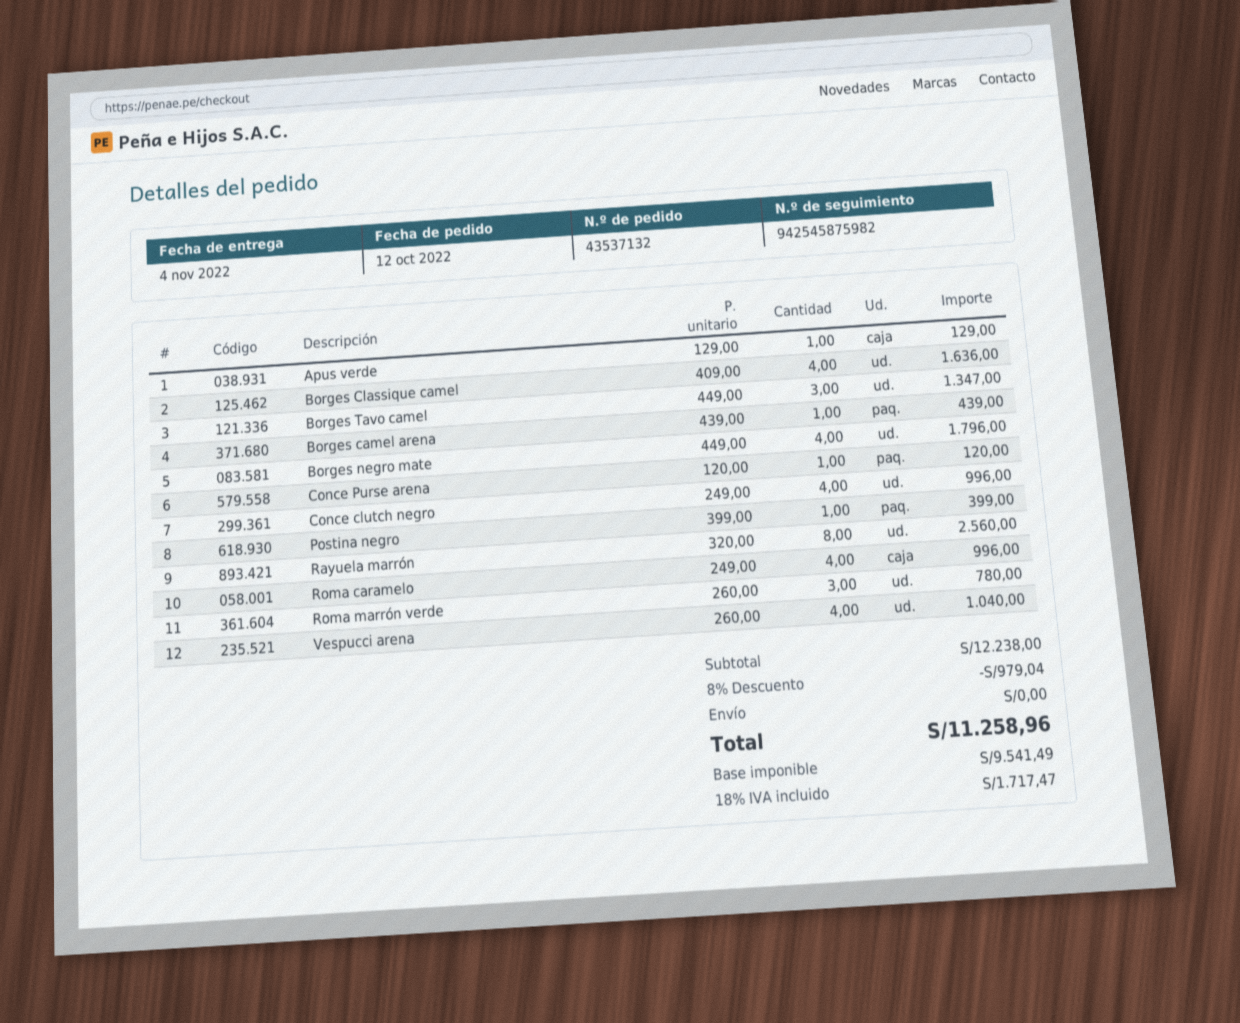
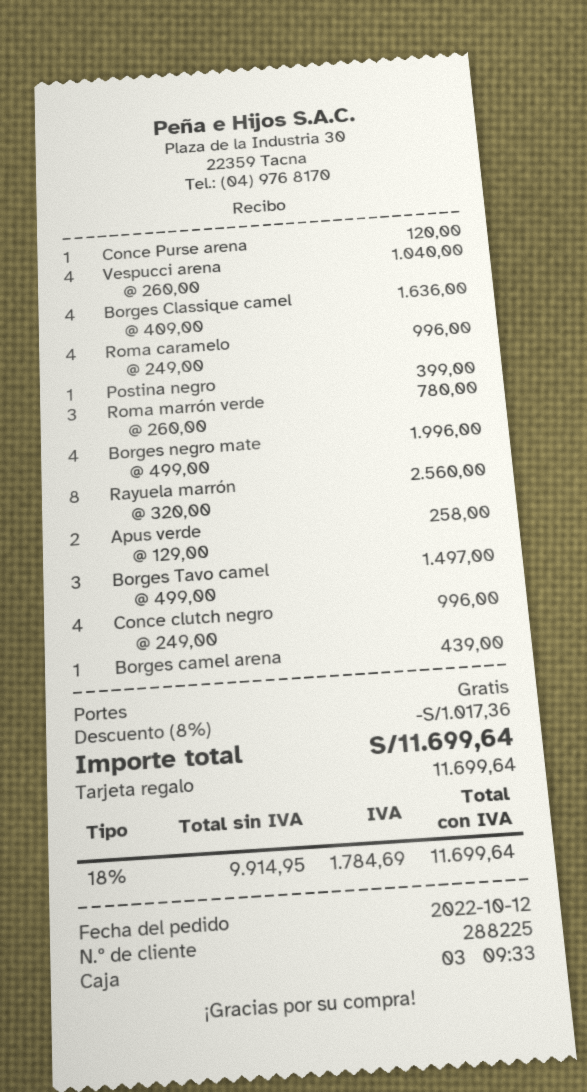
Apus verde: 1 x 129.00 = 129.00 -> 2 x 129.00 = 258.00
Borges Tavo camel: 3 x 449.00 = 1347.00 -> 3 x 499.00 = 1497.00
Borges negro mate: 4 x 449.00 = 1796.00 -> 4 x 499.00 = 1996.00
discount: 8% = 979.04 -> 8% = 1017.36
net: 9541.49 -> 9914.95
tax: 18% = 1717.47 -> 18% = 1784.69
total: 11258.96 -> 11699.64

